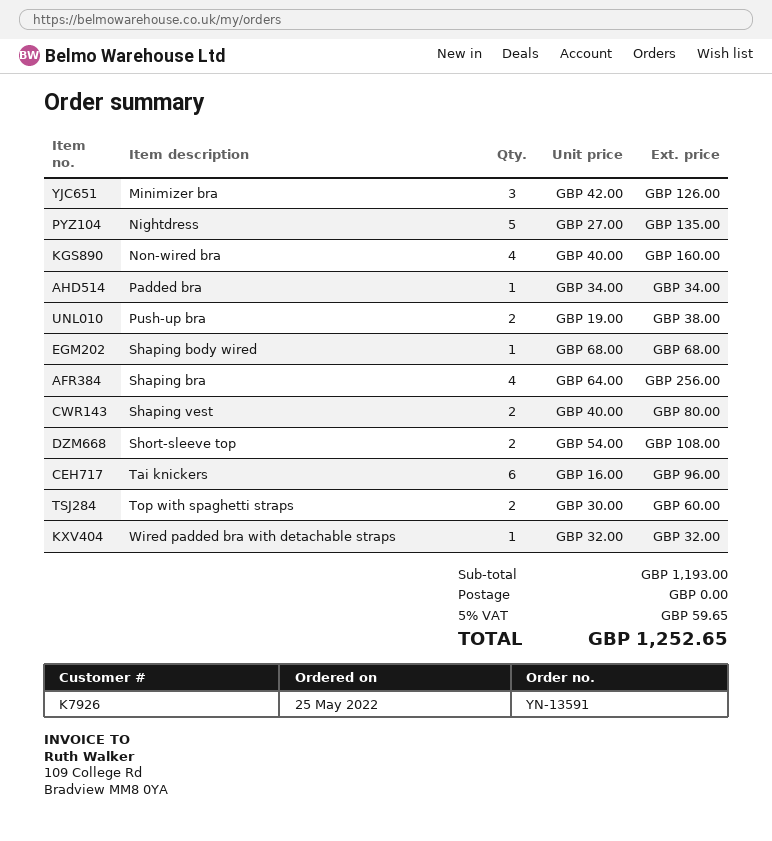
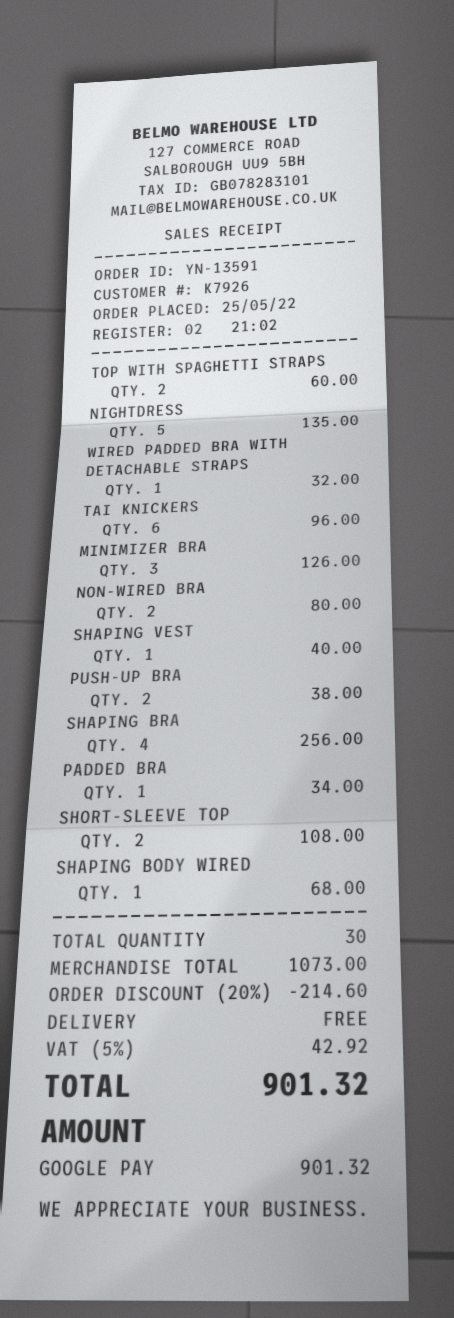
Non-wired bra: 4 for 160.00 -> 2 for 80.00
Shaping vest: 2 for 80.00 -> 1 for 40.00
subtotal: 1193.00 -> 1073.00
discount: none -> 20% = 214.60
tax: 5% = 59.65 -> 5% = 42.92
total: 1252.65 -> 901.32

